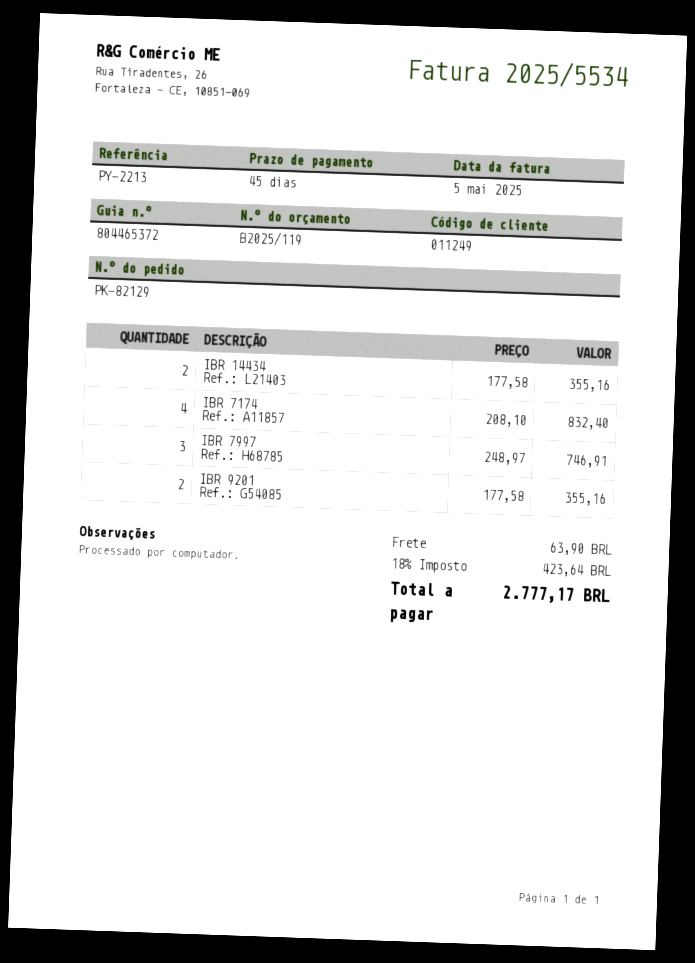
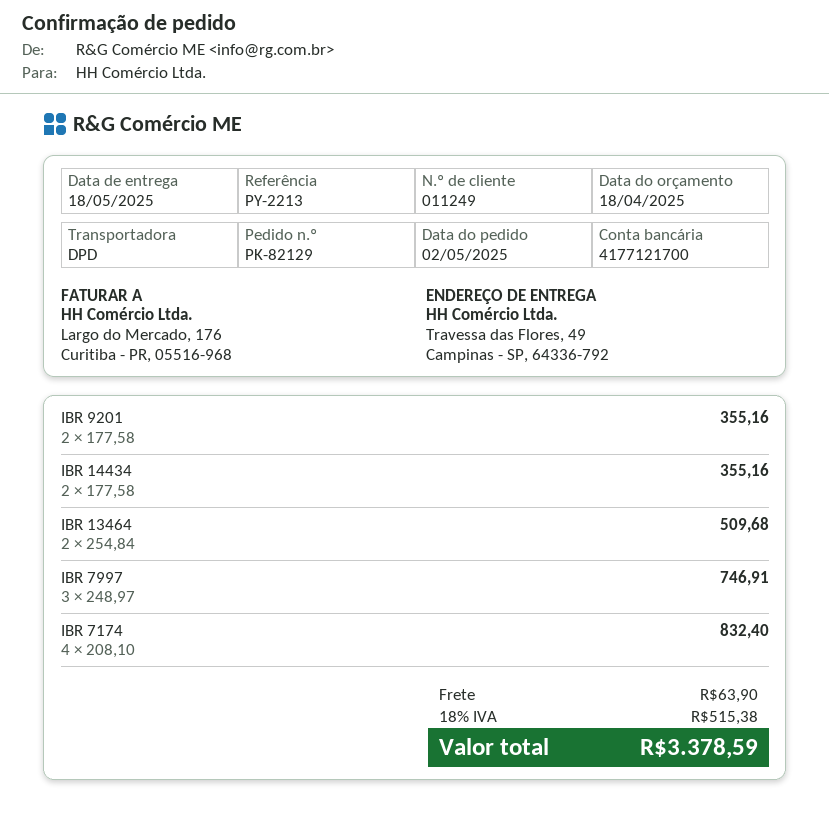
IBR 13464: none -> 2 x 254.84 = 509.68
tax: 18% = 423.64 -> 18% = 515.38
total: 2777.17 -> 3378.59

